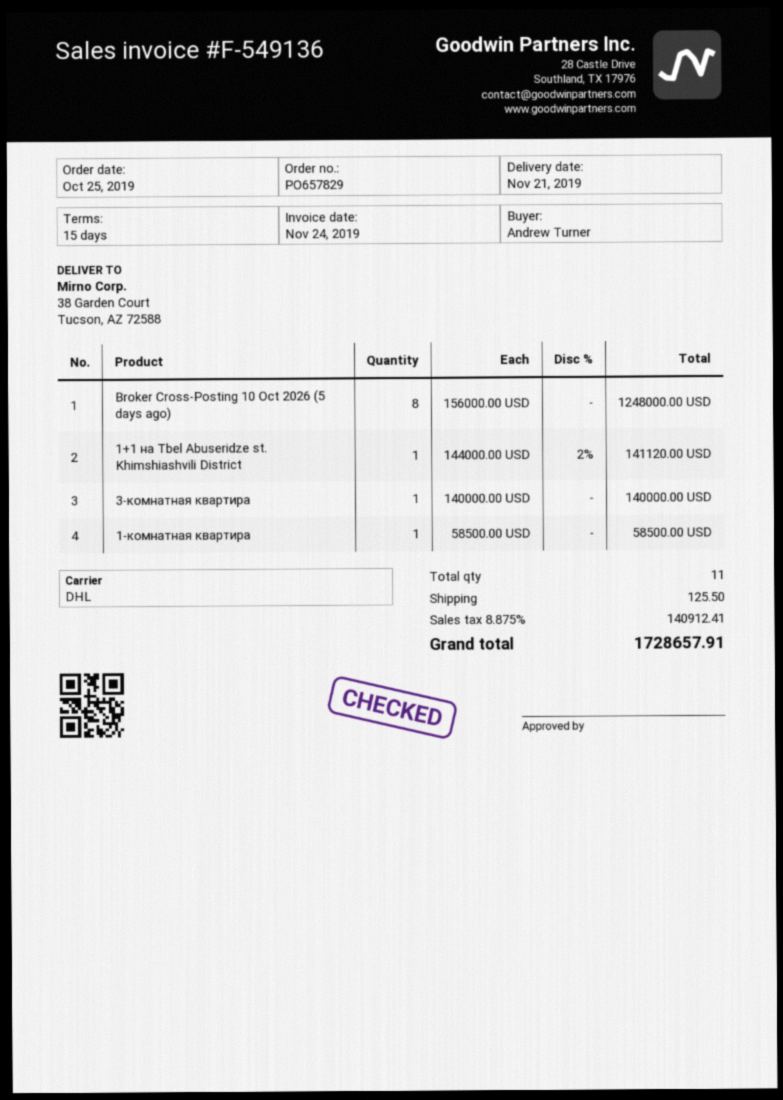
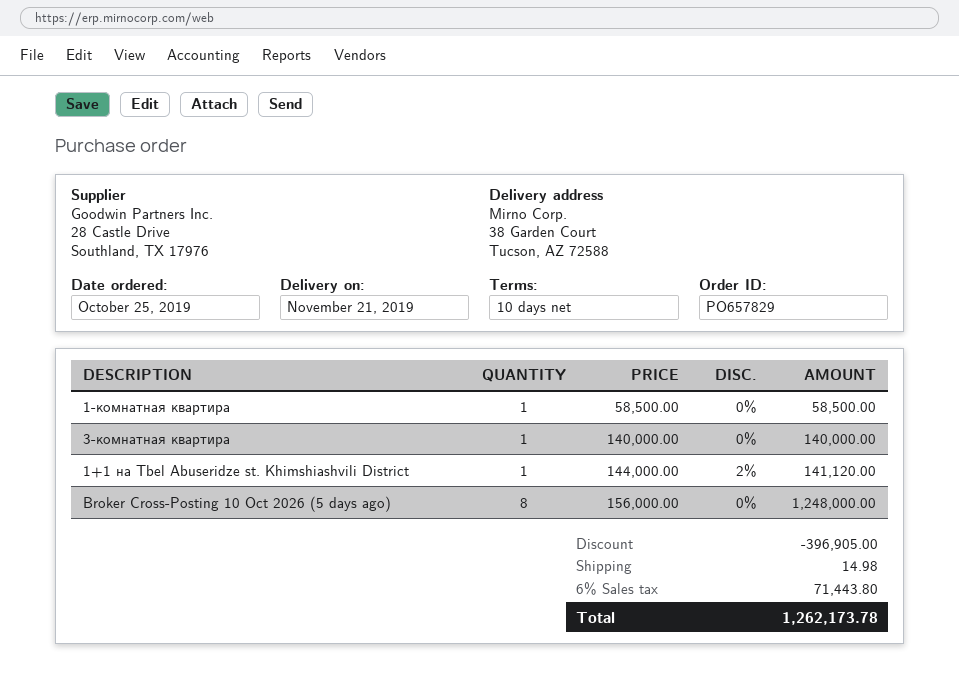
payment terms: 15 days -> 10 days
discount: none -> 396905.00
shipping: 125.50 -> 14.98
tax: 8.875% = 140912.41 -> 6% = 71443.80
total: 1728657.91 -> 1262173.78

